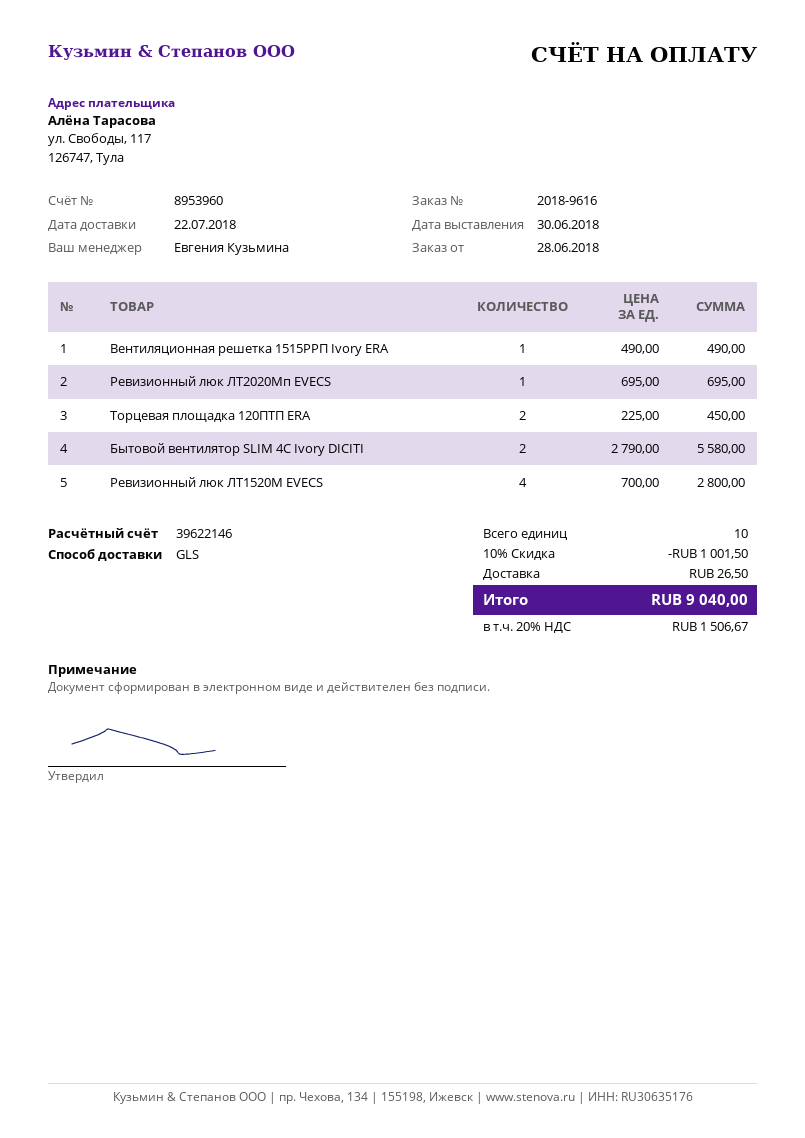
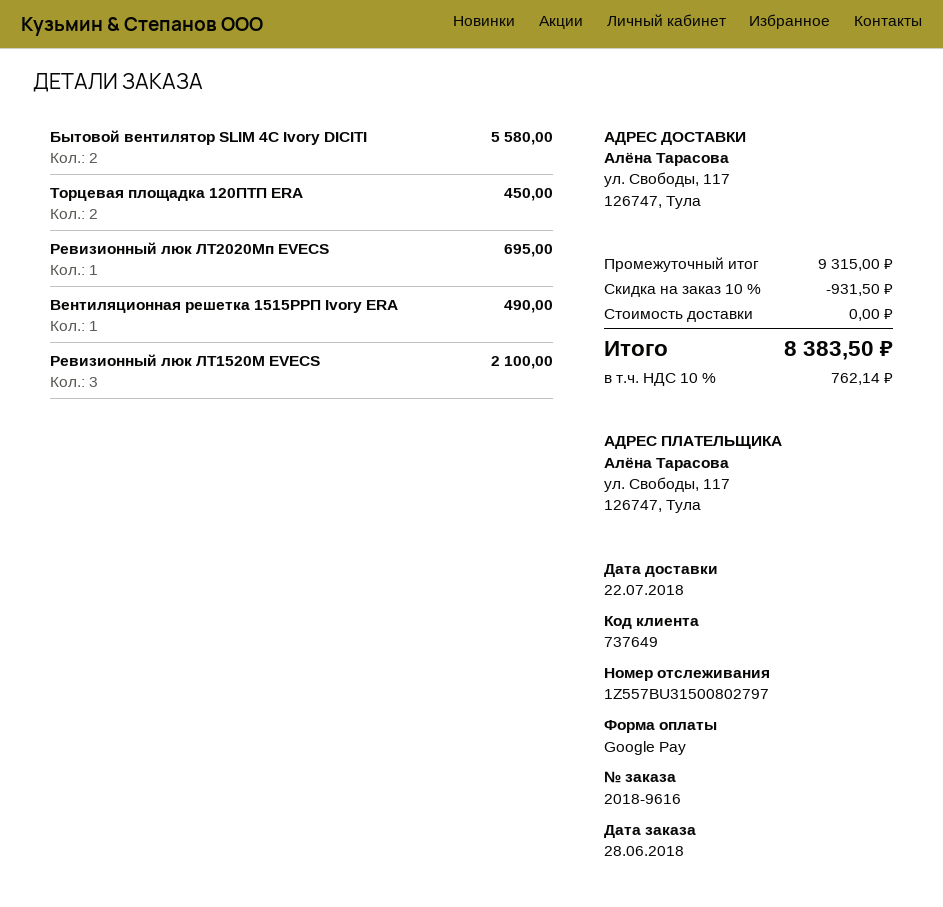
Ревизионный люк ЛТ1520М EVECS: 4 for 2800.00 -> 3 for 2100.00
discount: 10% = 1001.50 -> 10% = 931.50
shipping: 26.50 -> 0.00
tax: 20% = 1506.67 -> 10% = 762.14
total: 9040.00 -> 8383.50

